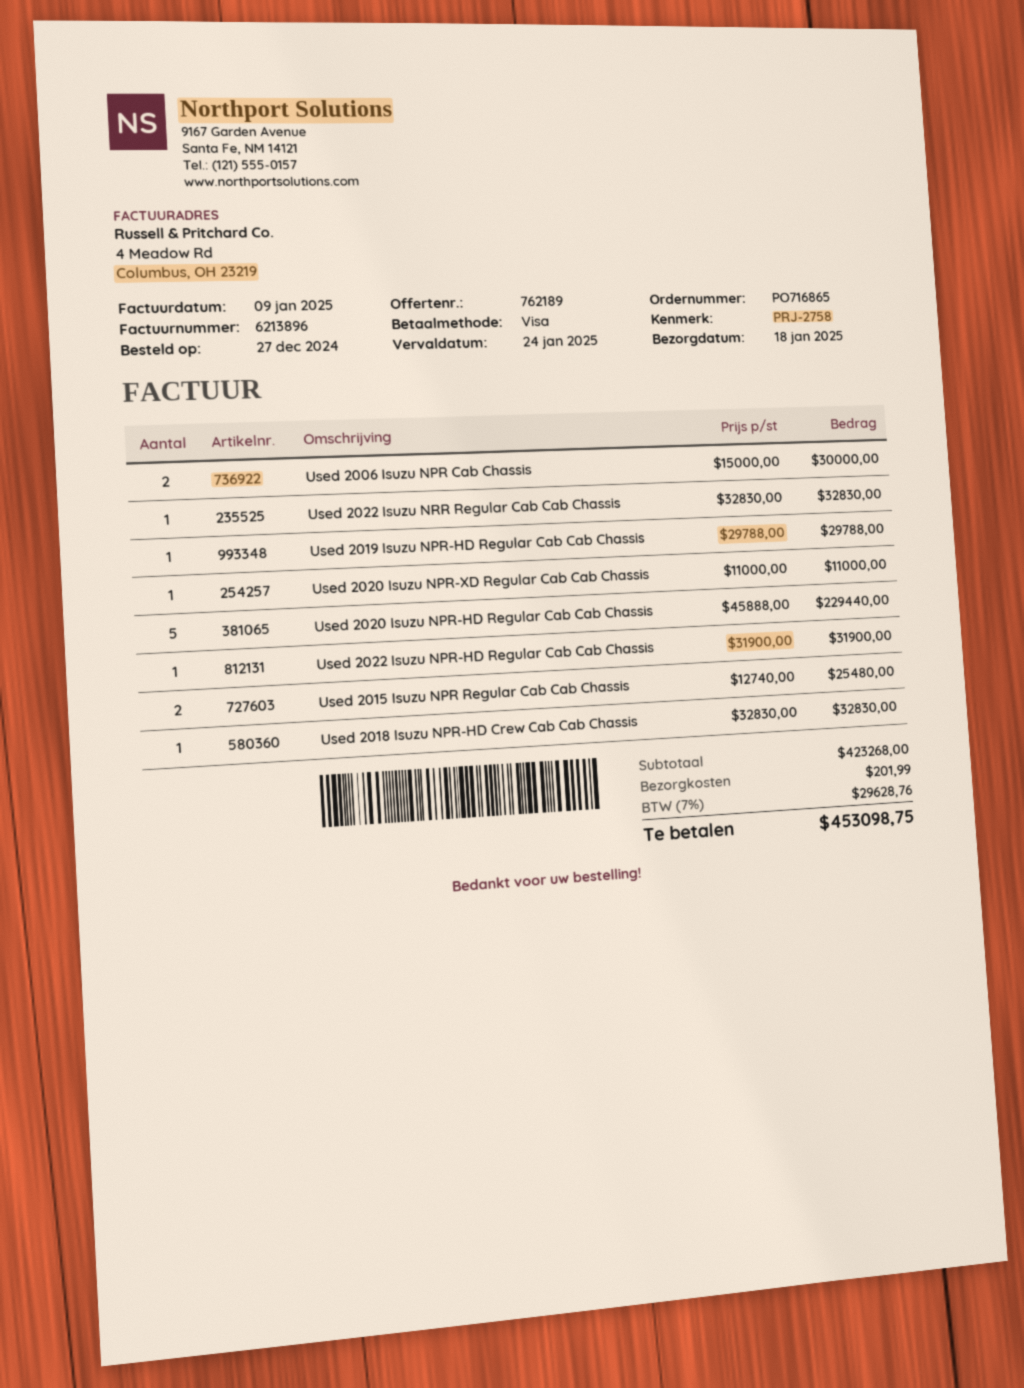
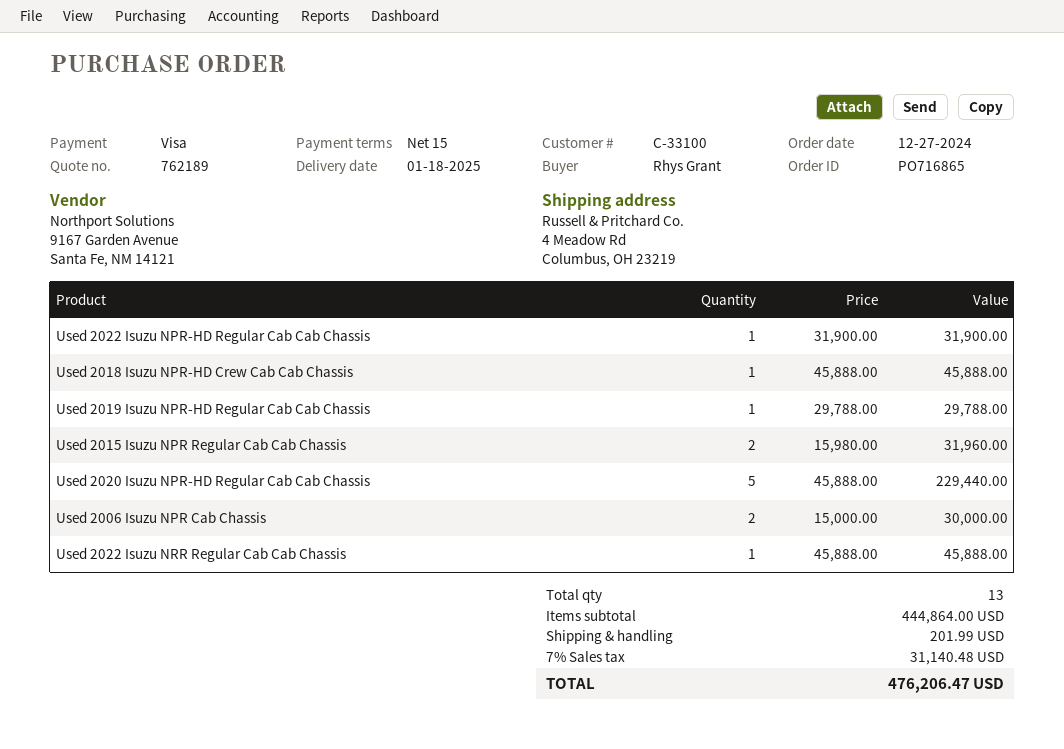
Used 2022 Isuzu NRR Regular Cab Cab Chassis: 1 x 32830.00 = 32830.00 -> 1 x 45888.00 = 45888.00
Used 2020 Isuzu NPR-XD Regular Cab Cab Chassis: 1 x 11000.00 = 11000.00 -> none
Used 2015 Isuzu NPR Regular Cab Cab Chassis: 2 x 12740.00 = 25480.00 -> 2 x 15980.00 = 31960.00
Used 2018 Isuzu NPR-HD Crew Cab Cab Chassis: 1 x 32830.00 = 32830.00 -> 1 x 45888.00 = 45888.00
subtotal: 423268.00 -> 444864.00
tax: 7% = 29628.76 -> 7% = 31140.48
total: 453098.75 -> 476206.47

